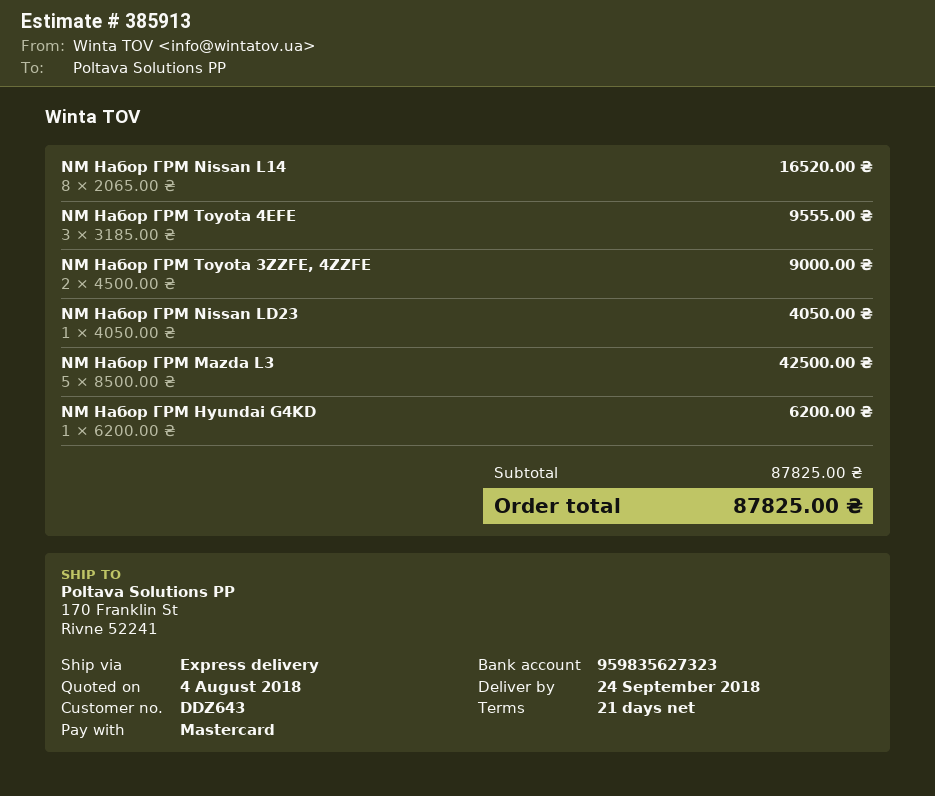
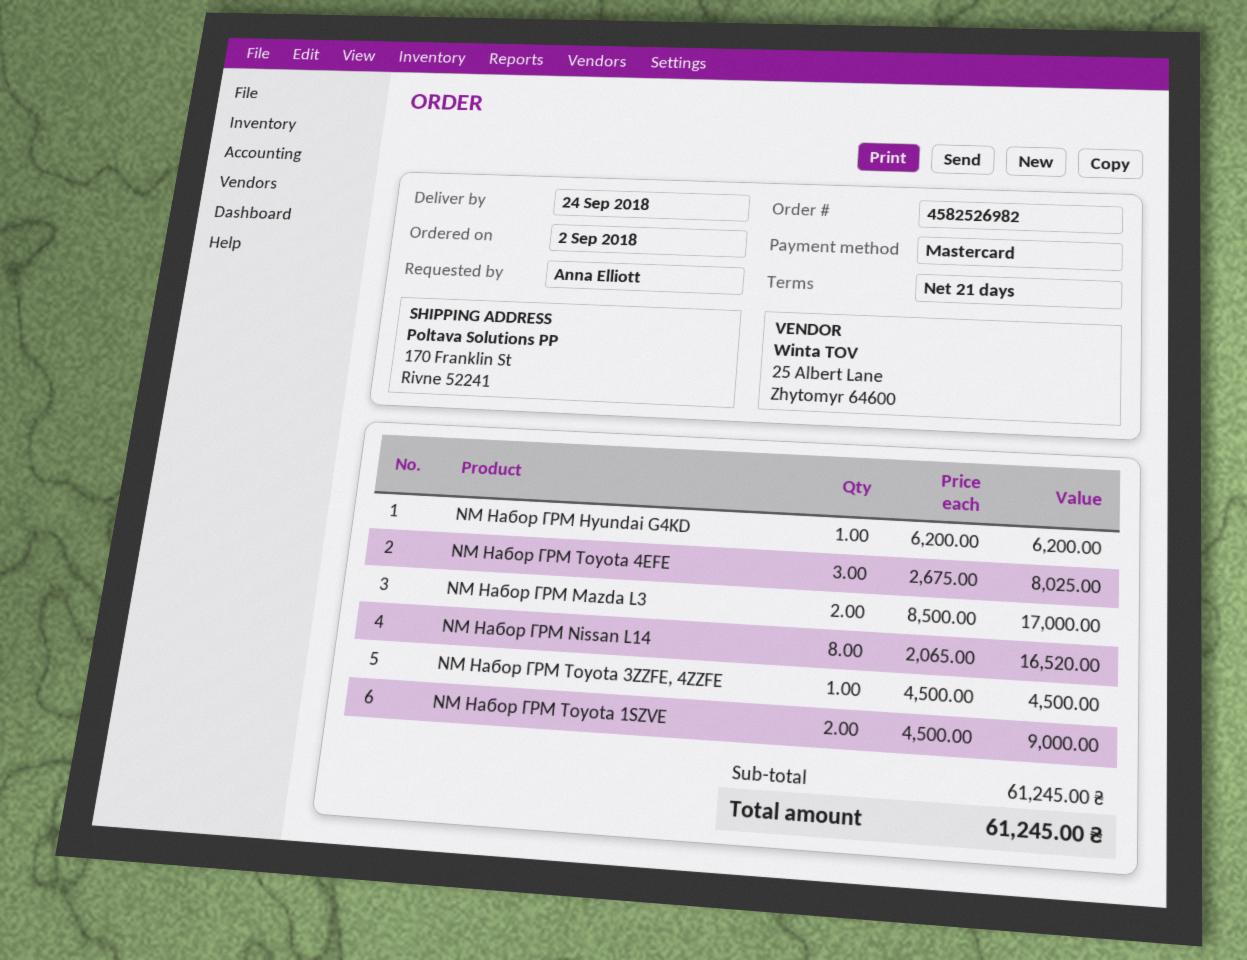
NM Набор ГРМ Toyota 4EFE: 3 x 3185.00 = 9555.00 -> 3 x 2675.00 = 8025.00
NM Набор ГРМ Toyota 3ZZFE, 4ZZFE: 2 x 4500.00 = 9000.00 -> 1 x 4500.00 = 4500.00
NM Набор ГРМ Nissan LD23: 1 x 4050.00 = 4050.00 -> none
NM Набор ГРМ Mazda L3: 5 x 8500.00 = 42500.00 -> 2 x 8500.00 = 17000.00
NM Набор ГРМ Toyota 1SZVE: none -> 2 x 4500.00 = 9000.00
subtotal: 87825.00 -> 61245.00
total: 87825.00 -> 61245.00

